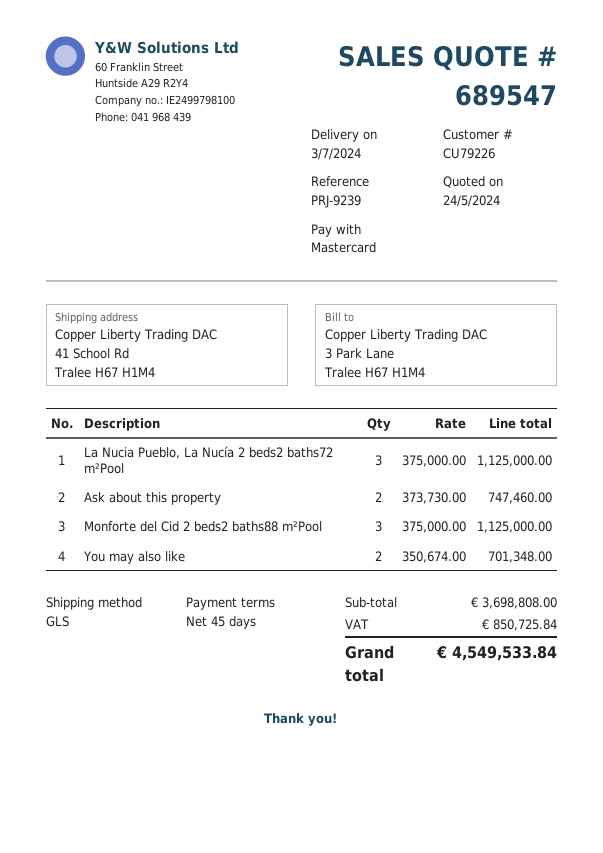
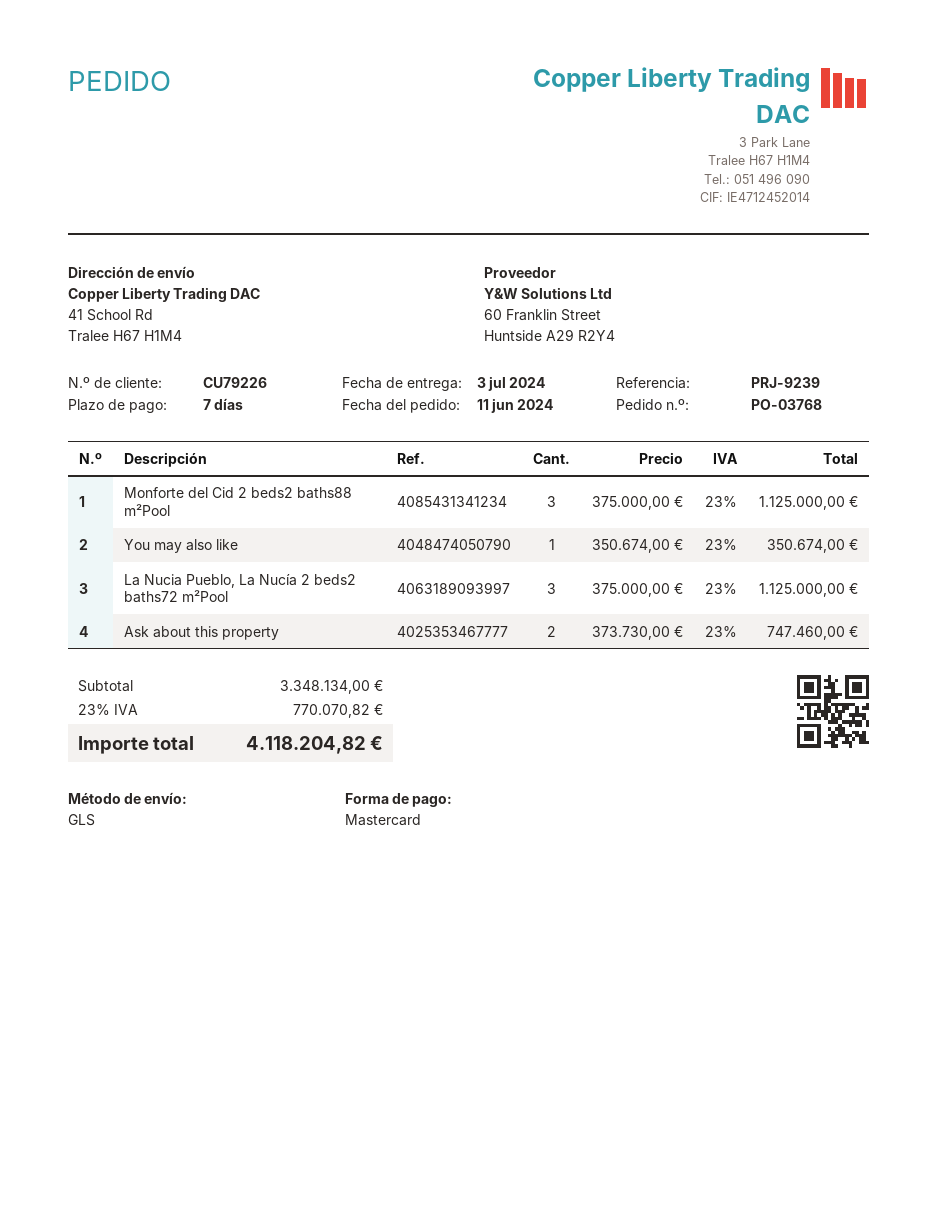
payment terms: 45 days -> 7 days
You may also like: 2 x 350674.00 = 701348.00 -> 1 x 350674.00 = 350674.00
subtotal: 3698808.00 -> 3348134.00
tax: 850725.84 -> 770070.82
total: 4549533.84 -> 4118204.82

